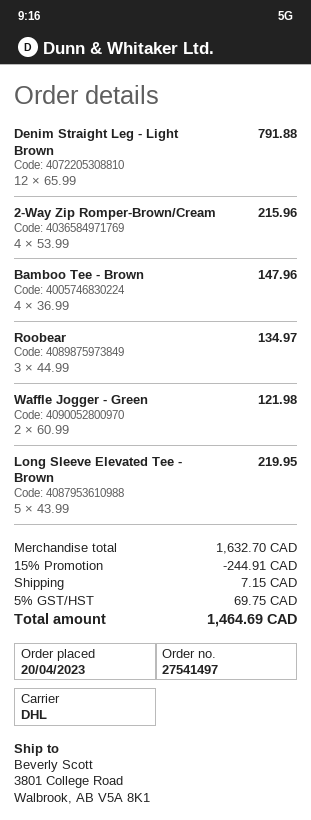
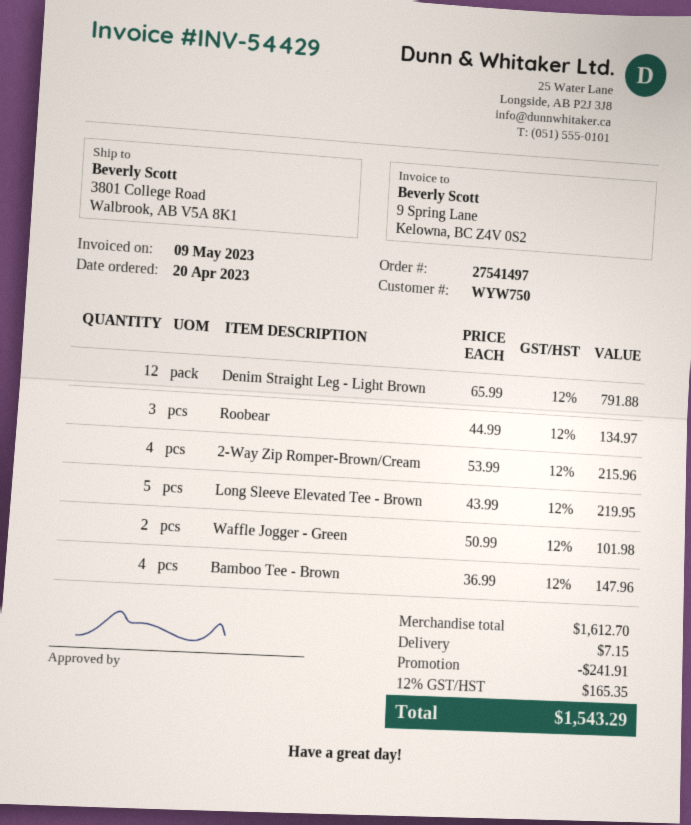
Waffle Jogger - Green: 2 x 60.99 = 121.98 -> 2 x 50.99 = 101.98
subtotal: 1632.70 -> 1612.70
discount: 244.91 -> 241.91
tax: 5% = 69.75 -> 12% = 165.35
total: 1464.69 -> 1543.29

